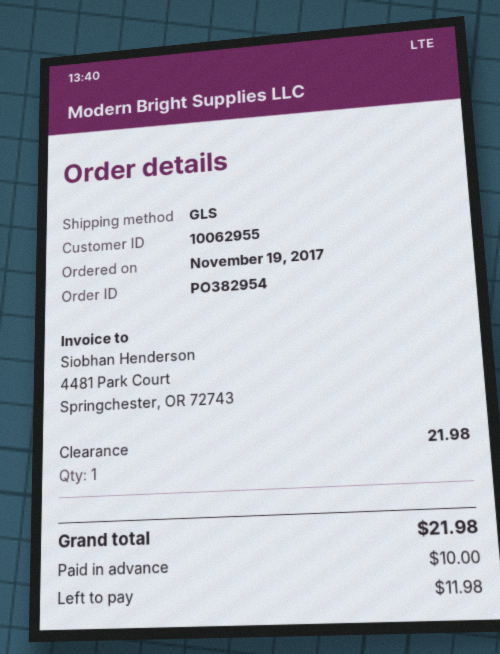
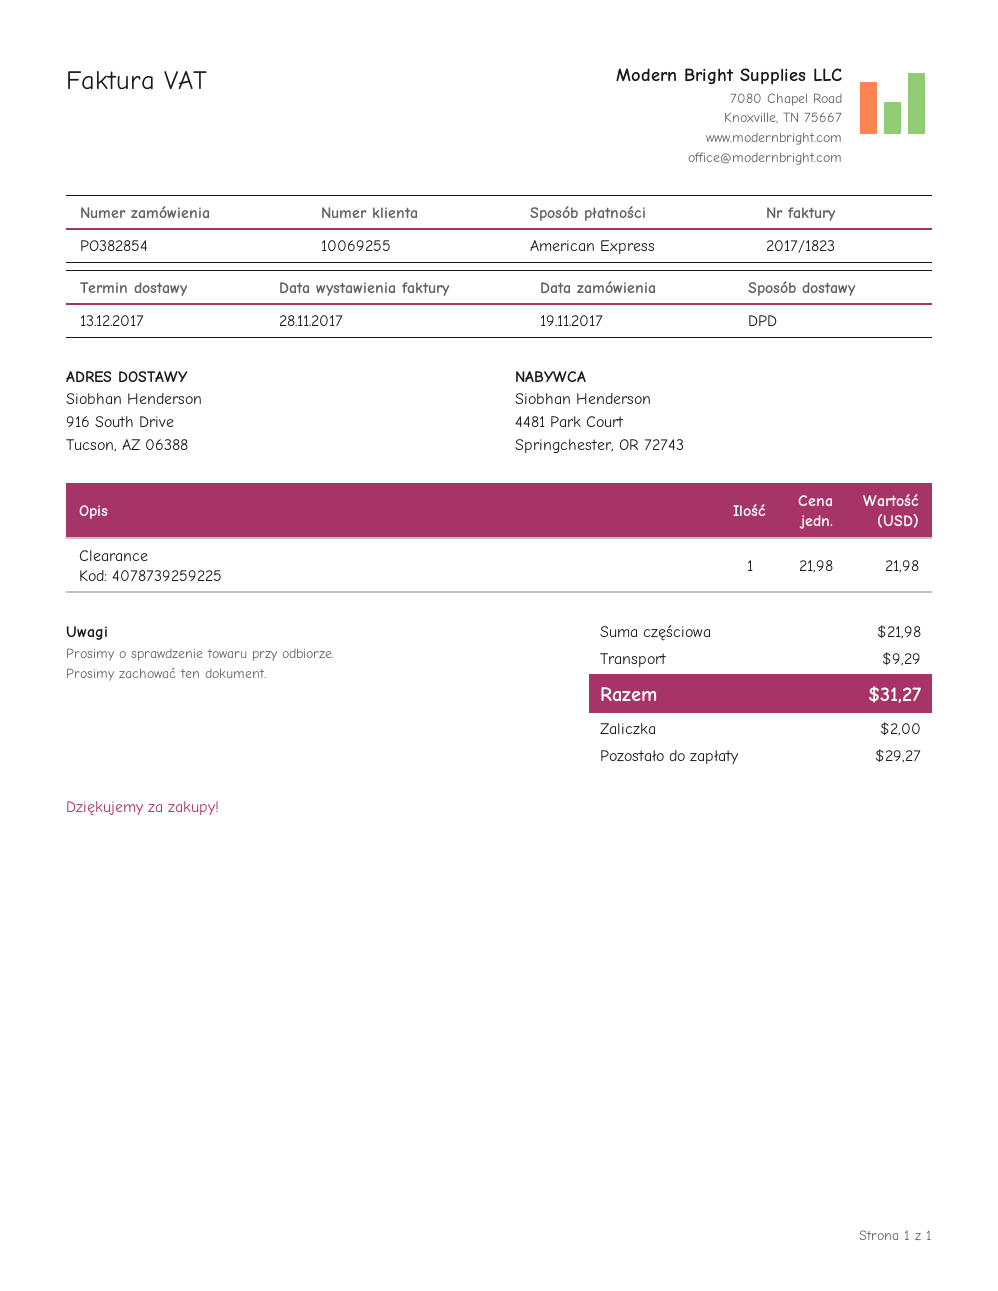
order number: PO382954 -> PO382854
customer number: 10062955 -> 10069255
shipping method: GLS -> DPD
shipping: none -> 9.29
total: 21.98 -> 31.27
deposit: 10.00 -> 2.00
balance: 11.98 -> 29.27

